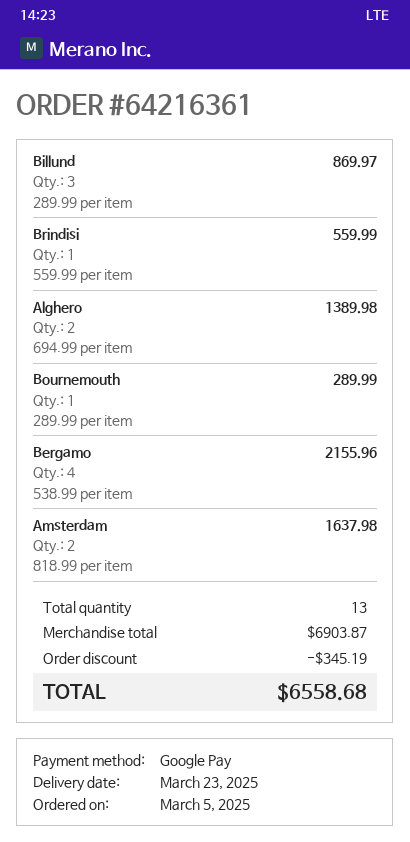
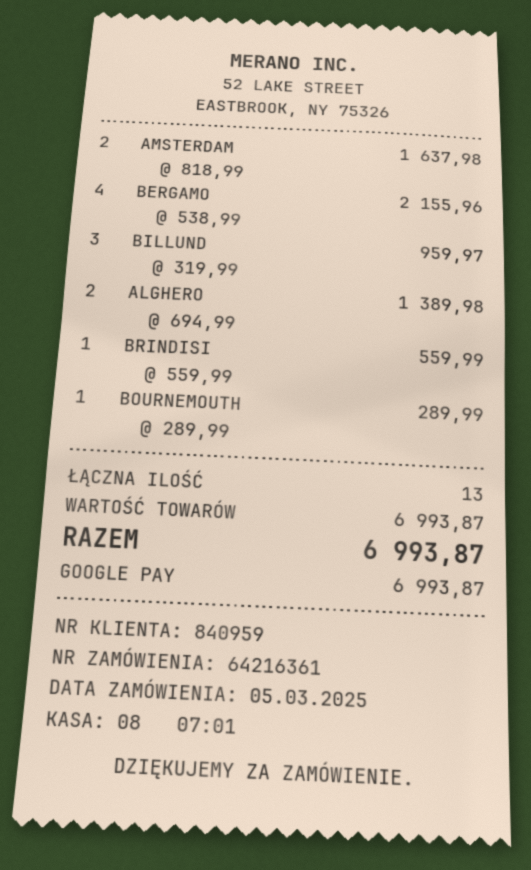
Billund: 3 x 289.99 = 869.97 -> 3 x 319.99 = 959.97
subtotal: 6903.87 -> 6993.87
discount: 345.19 -> none
total: 6558.68 -> 6993.87

